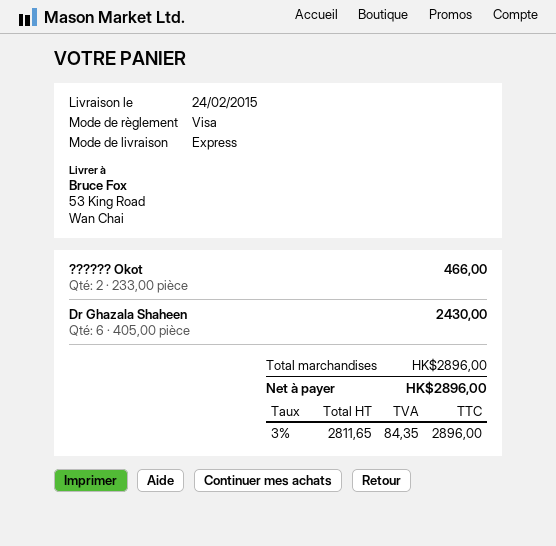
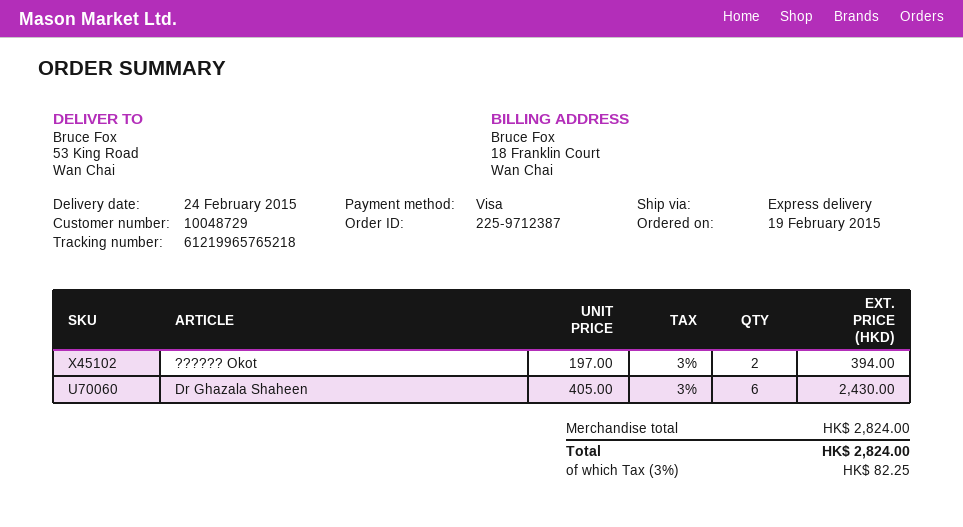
?????? Okot: 2 x 233.00 = 466.00 -> 2 x 197.00 = 394.00
subtotal: 2896.00 -> 2824.00
tax: 3% = 84.35 -> 3% = 82.25
total: 2896.00 -> 2824.00

